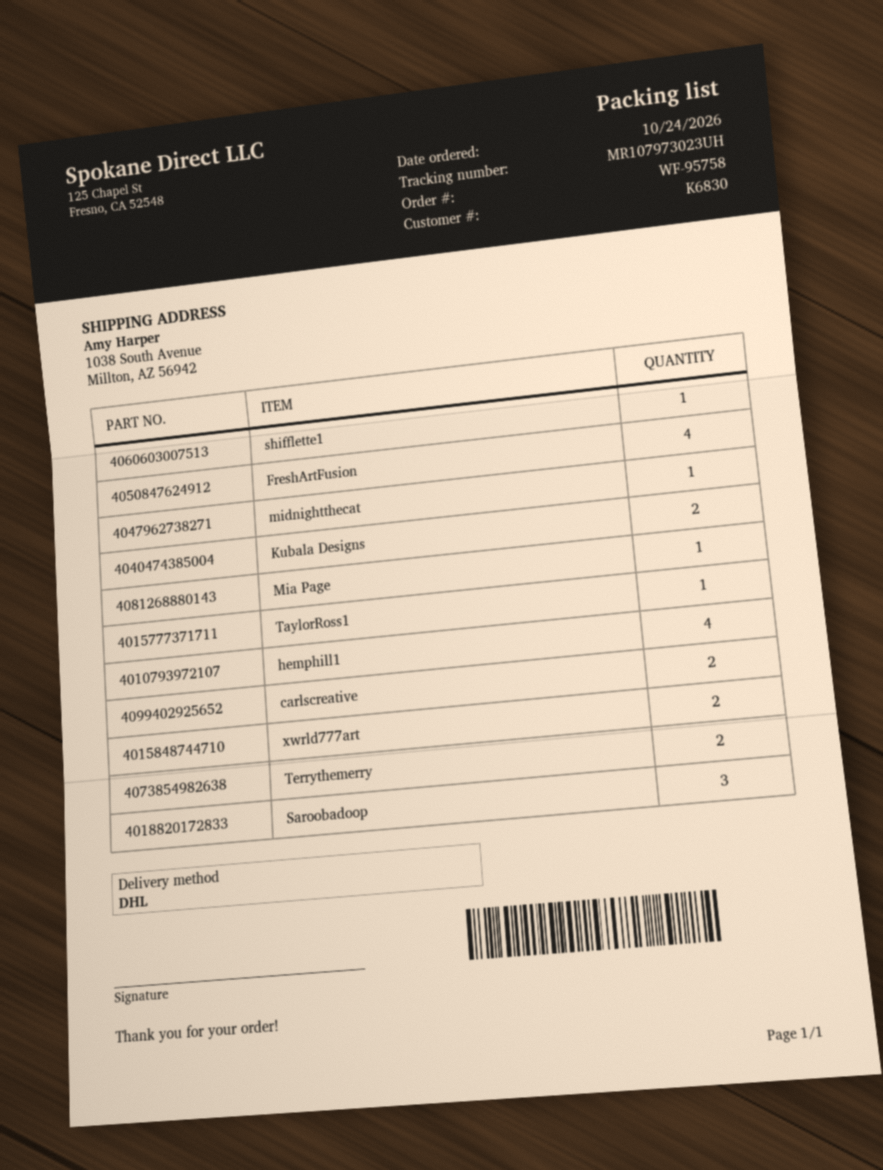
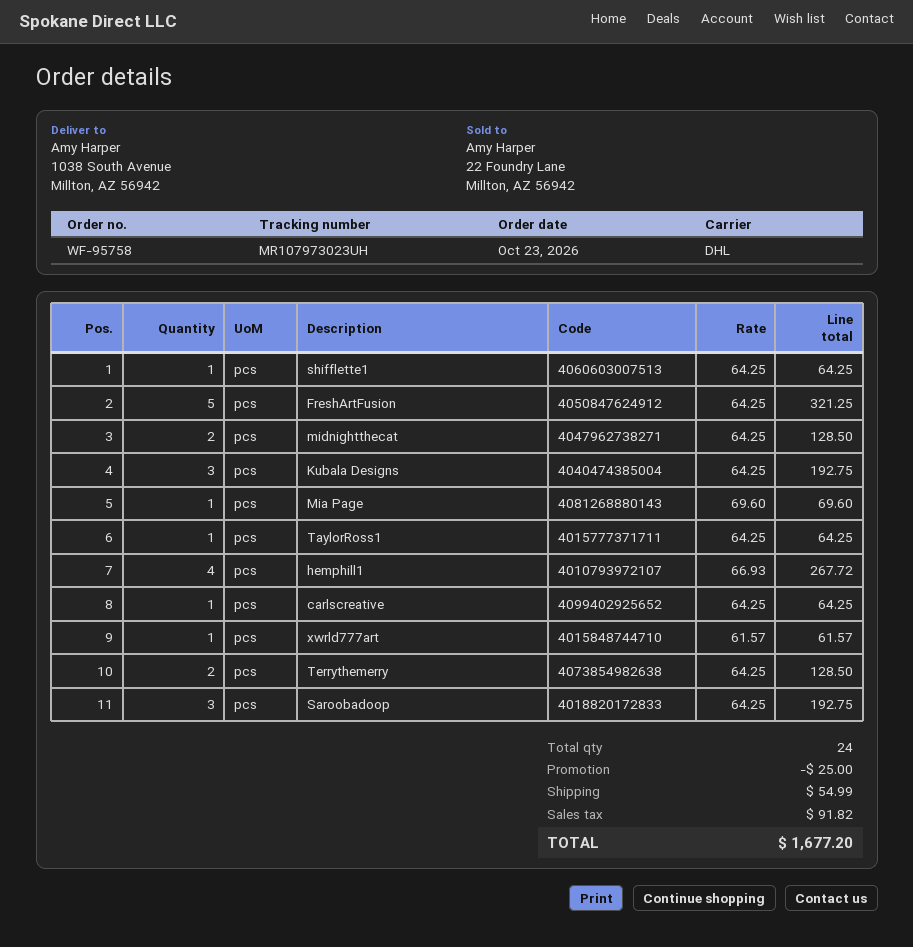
order date: 2026-10-24 -> 2026-10-23
FreshArtFusion: 4 -> 5
midnightthecat: 1 -> 2
Kubala Designs: 2 -> 3
carlscreative: 2 -> 1
xwrld777art: 2 -> 1

